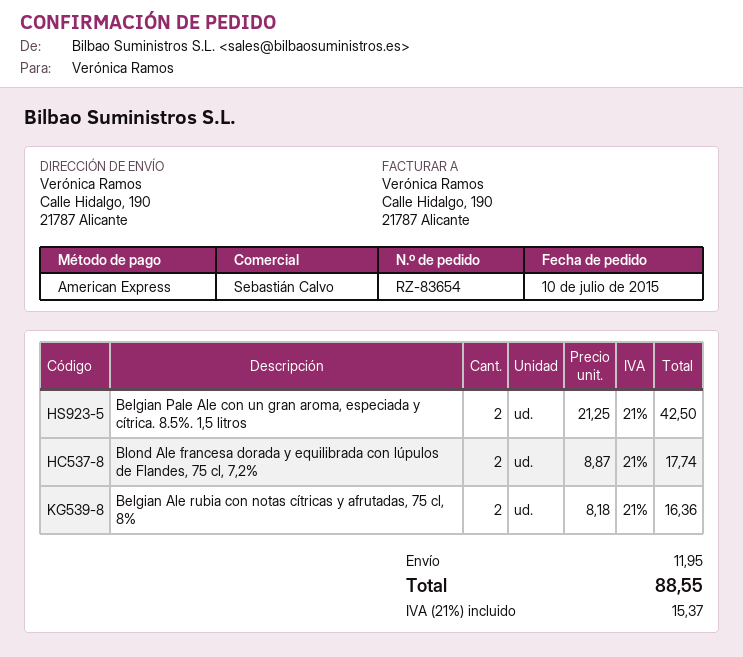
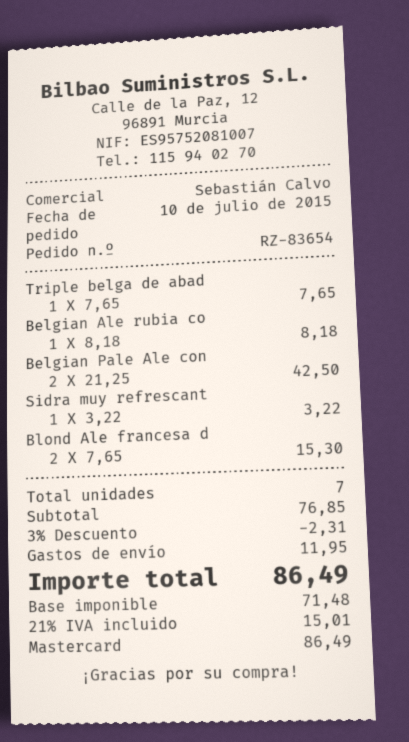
payment method: American Express -> Mastercard
Blond Ale francesa dorada y equilibrada con lúpulos de Flandes, 75 cl, 7,2%: 2 x 8.87 = 17.74 -> 2 x 7.65 = 15.30
Belgian Ale rubia con notas cítricas y afrutadas, 75 cl, 8%: 2 x 8.18 = 16.36 -> 1 x 8.18 = 8.18
Triple belga de abad: none -> 1 x 7.65 = 7.65
Sidra muy refrescant: none -> 1 x 3.22 = 3.22
discount: none -> 3% = 2.31
tax: 21% = 15.37 -> 21% = 15.01
total: 88.55 -> 86.49

